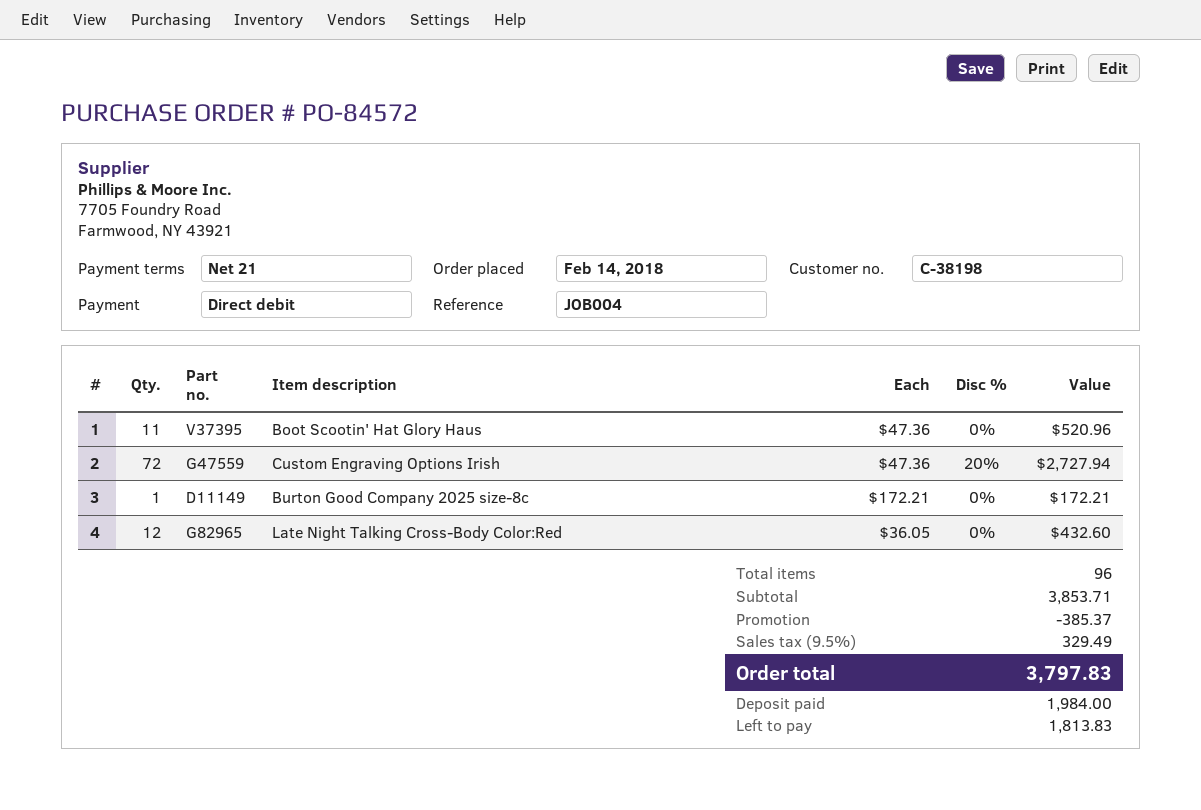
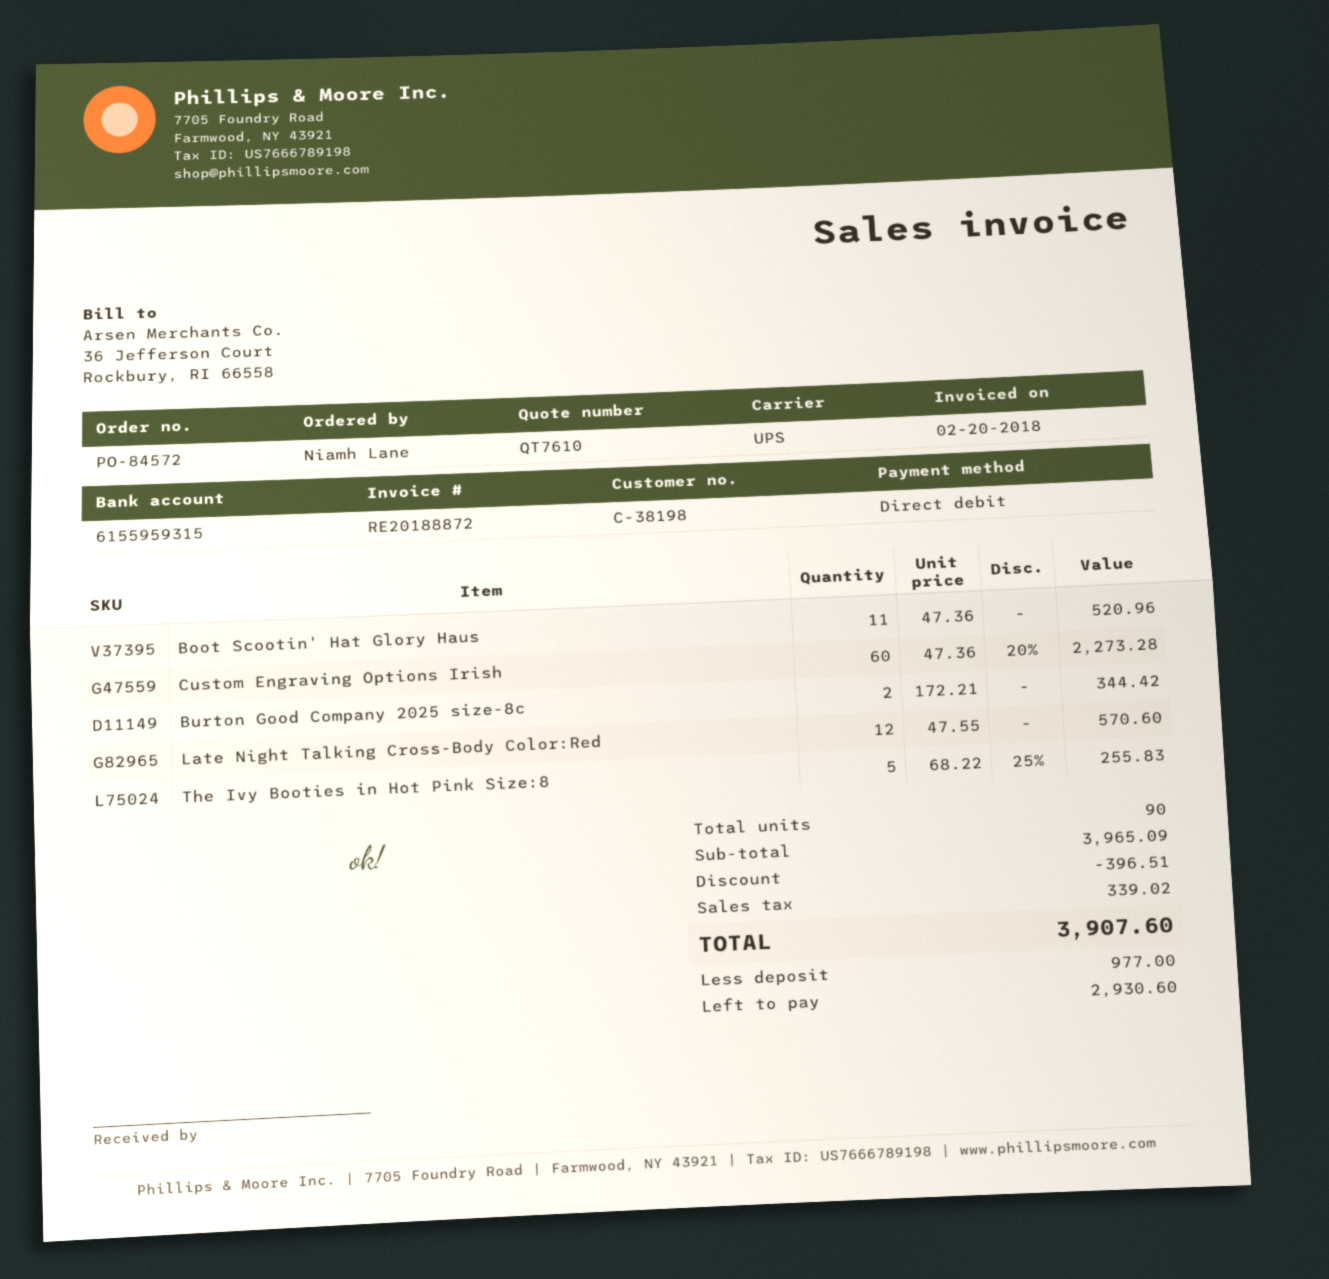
Custom Engraving Options Irish: 72 x 47.36 - 20% = 2727.94 -> 60 x 47.36 - 20% = 2273.28
Burton Good Company 2025 size-8c: 1 x 172.21 = 172.21 -> 2 x 172.21 = 344.42
Late Night Talking Cross-Body Color:Red: 12 x 36.05 = 432.60 -> 12 x 47.55 = 570.60
The Ivy Booties in Hot Pink Size:8: none -> 5 x 68.22 - 25% = 255.83
total quantity: 96 -> 90
subtotal: 3853.71 -> 3965.09
discount: 385.37 -> 396.51
tax: 329.49 -> 339.02
total: 3797.83 -> 3907.60
deposit: 1984.00 -> 977.00
balance: 1813.83 -> 2930.60

